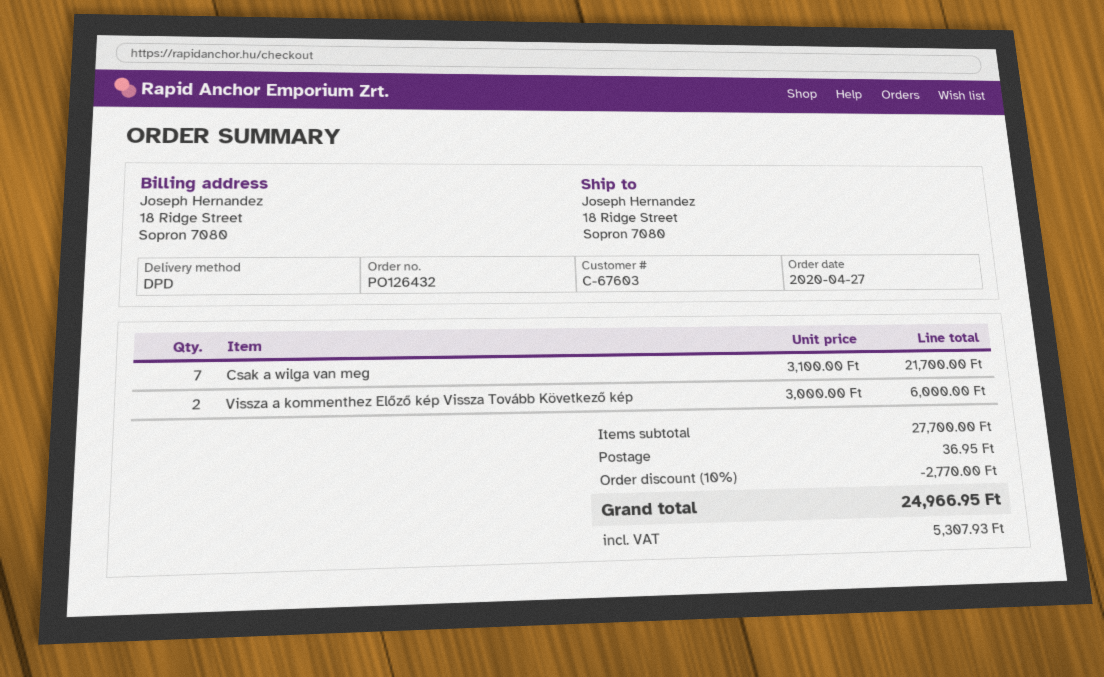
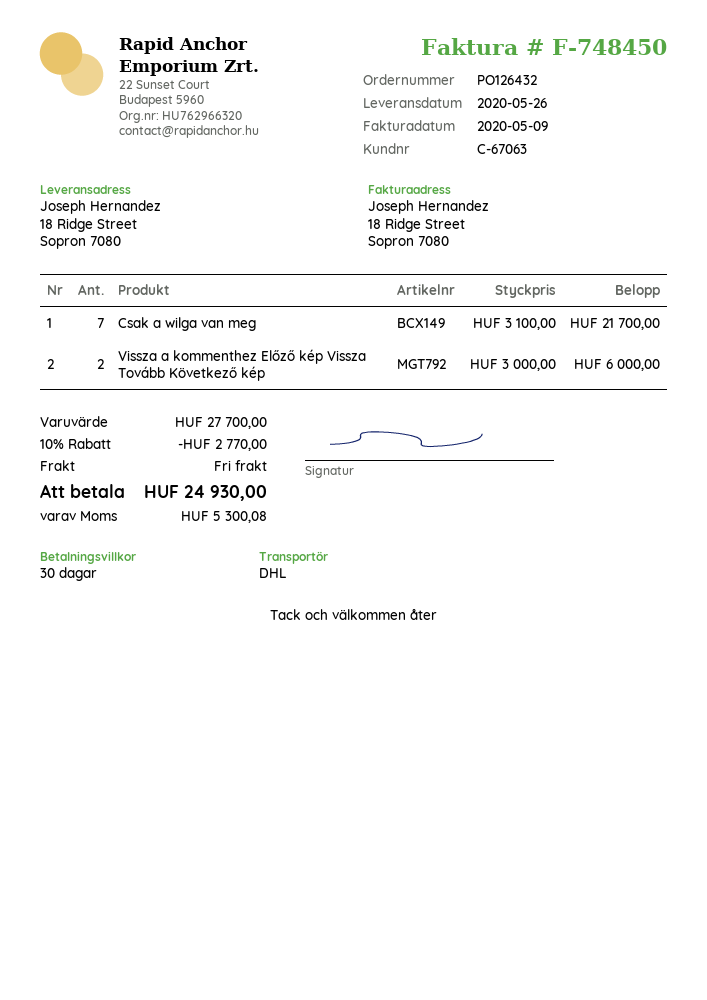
customer number: C-67603 -> C-67063
shipping method: DPD -> DHL
shipping: 36.95 -> 0.00
tax: 5307.93 -> 5300.08
total: 24966.95 -> 24930.00

